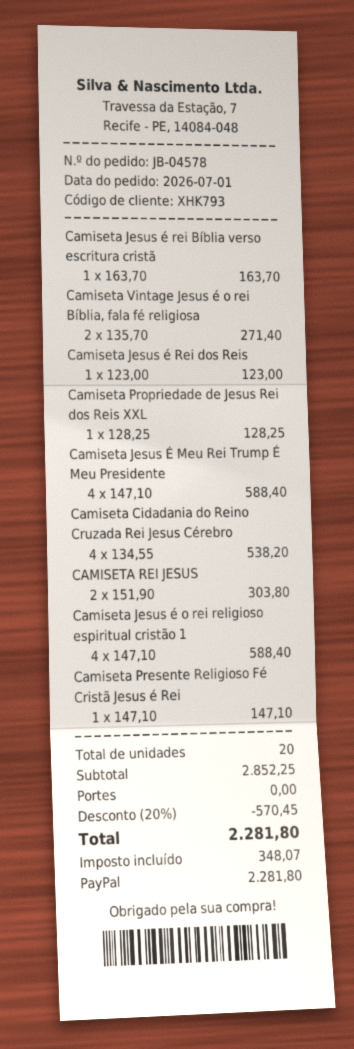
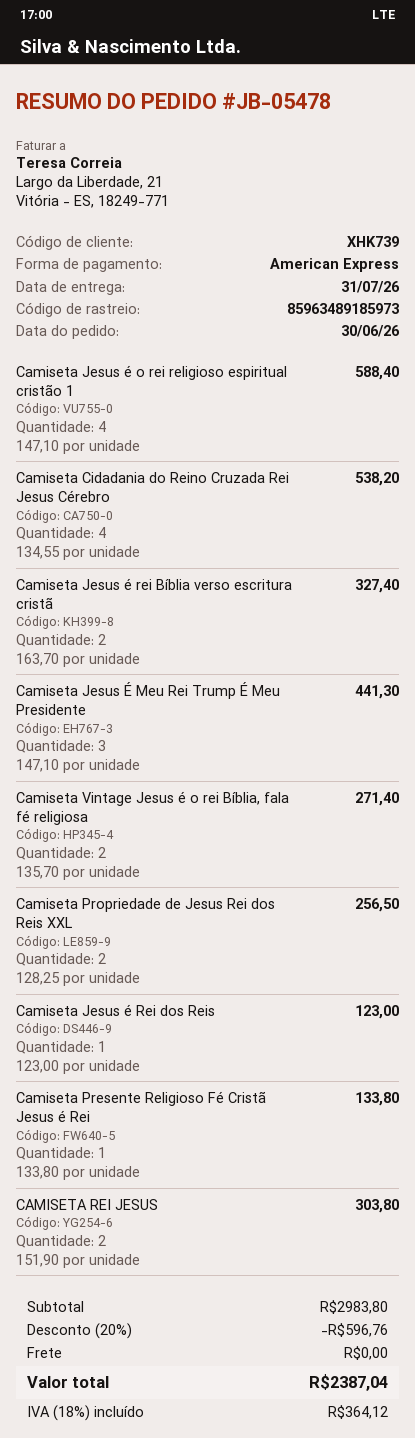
order number: JB-04578 -> JB-05478
order date: 2026-07-01 -> 2026-06-30
customer number: XHK793 -> XHK739
payment method: PayPal -> American Express
Camiseta Jesus é rei Bíblia verso escritura cristã: 1 x 163.70 = 163.70 -> 2 x 163.70 = 327.40
Camiseta Propriedade de Jesus Rei dos Reis XXL: 1 x 128.25 = 128.25 -> 2 x 128.25 = 256.50
Camiseta Jesus É Meu Rei Trump É Meu Presidente: 4 x 147.10 = 588.40 -> 3 x 147.10 = 441.30
Camiseta Presente Religioso Fé Cristã Jesus é Rei: 1 x 147.10 = 147.10 -> 1 x 133.80 = 133.80
subtotal: 2852.25 -> 2983.80
discount: 20% = 570.45 -> 20% = 596.76
tax: 348.07 -> 364.12
total: 2281.80 -> 2387.04

